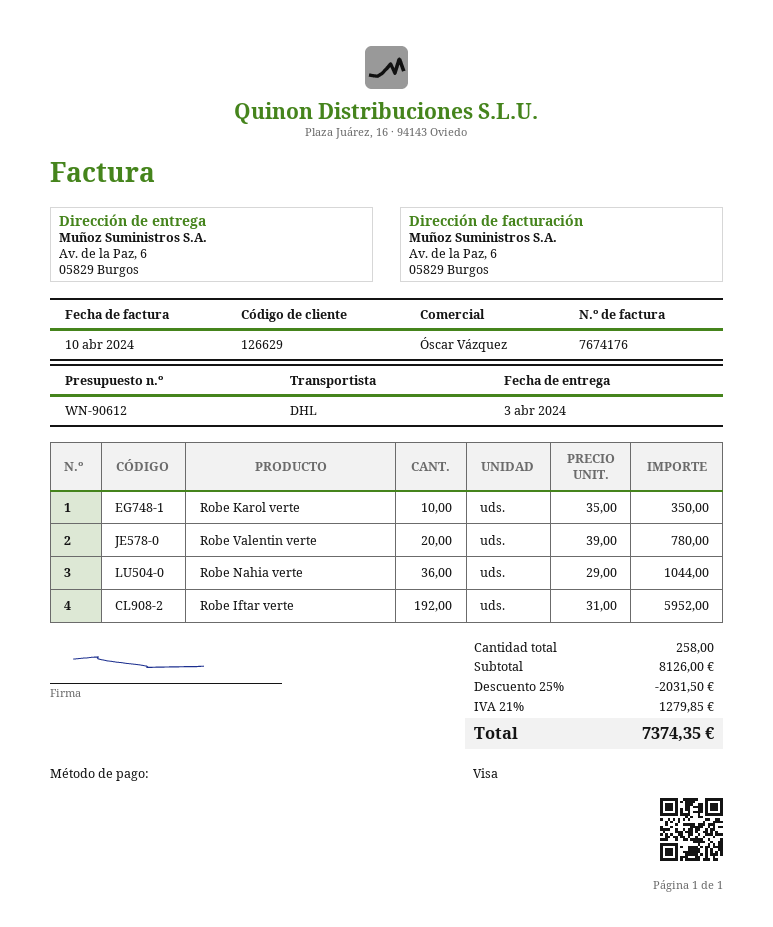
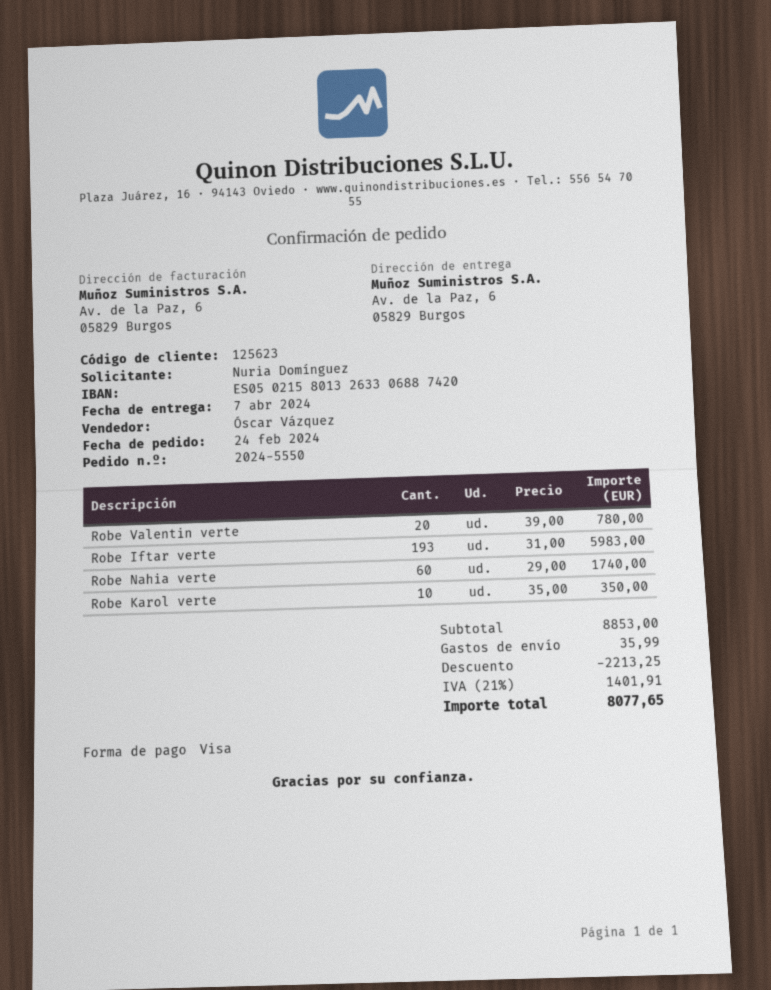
delivery date: 2024-04-03 -> 2024-04-07
customer number: 126629 -> 125623
Robe Nahia verte: 36 x 29.00 = 1044.00 -> 60 x 29.00 = 1740.00
Robe Iftar verte: 192 x 31.00 = 5952.00 -> 193 x 31.00 = 5983.00
subtotal: 8126.00 -> 8853.00
discount: 2031.50 -> 2213.25
shipping: none -> 35.99
tax: 21% = 1279.85 -> 21% = 1401.91
total: 7374.35 -> 8077.65

